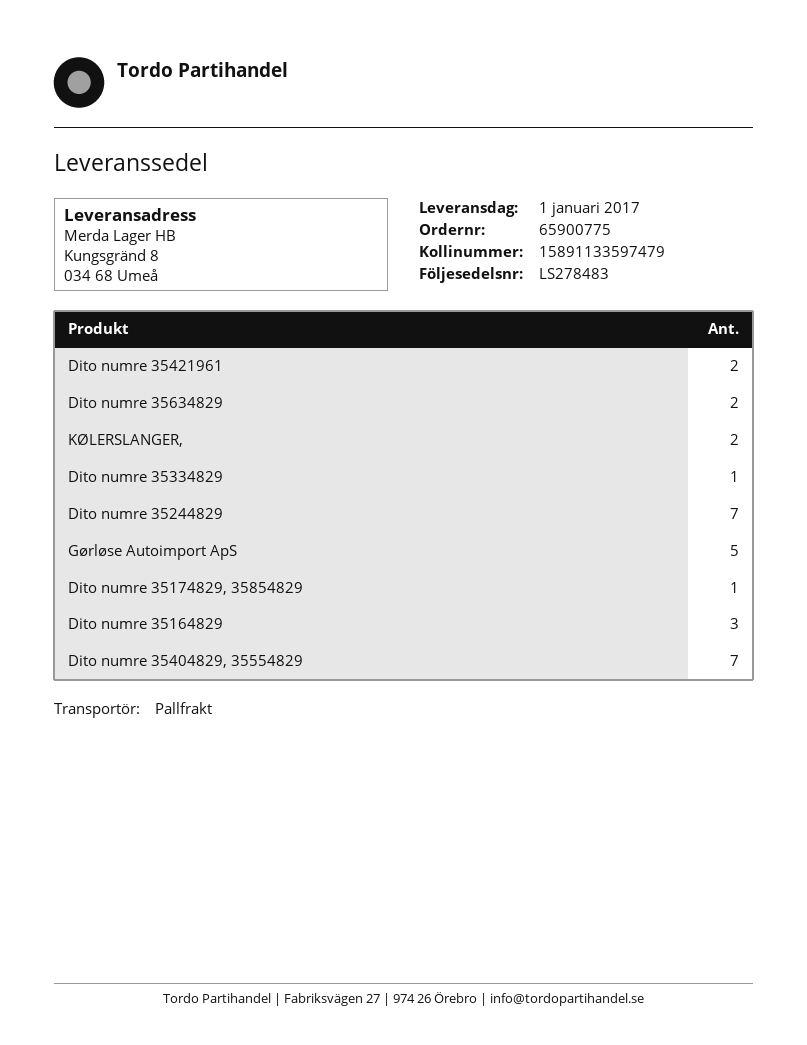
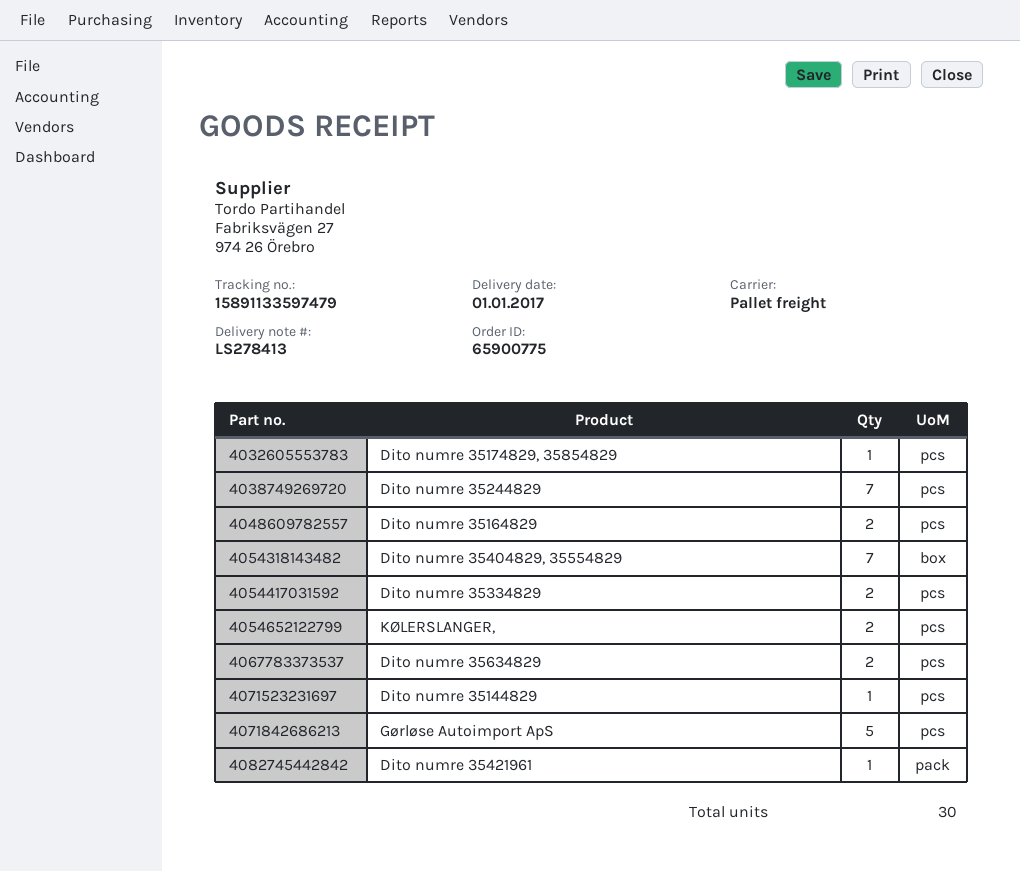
delivery note number: LS278483 -> LS278413
Dito numre 35421961: 2 -> 1
Dito numre 35334829: 1 -> 2
Dito numre 35164829: 3 -> 2
Dito numre 35144829: none -> 1

